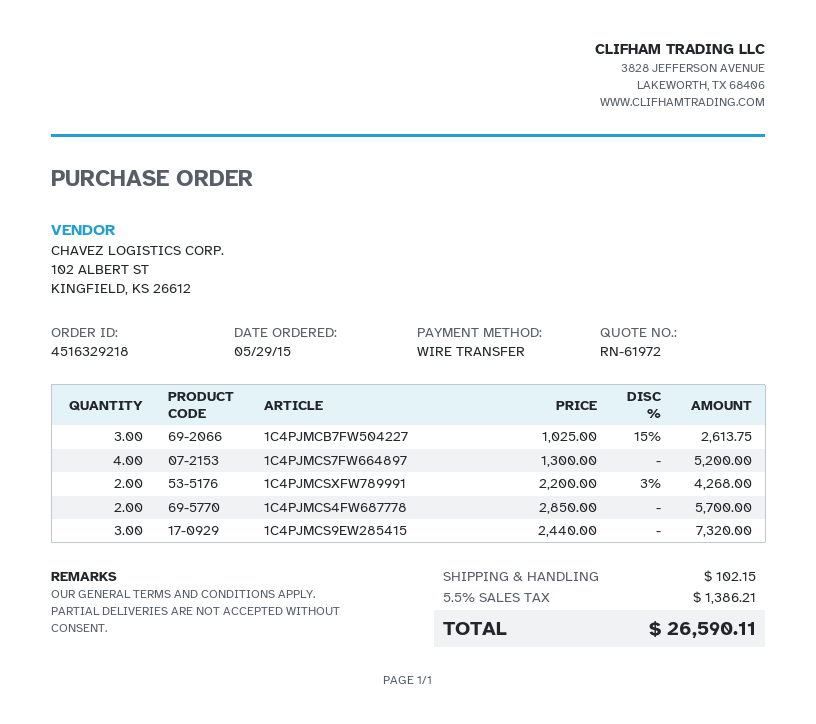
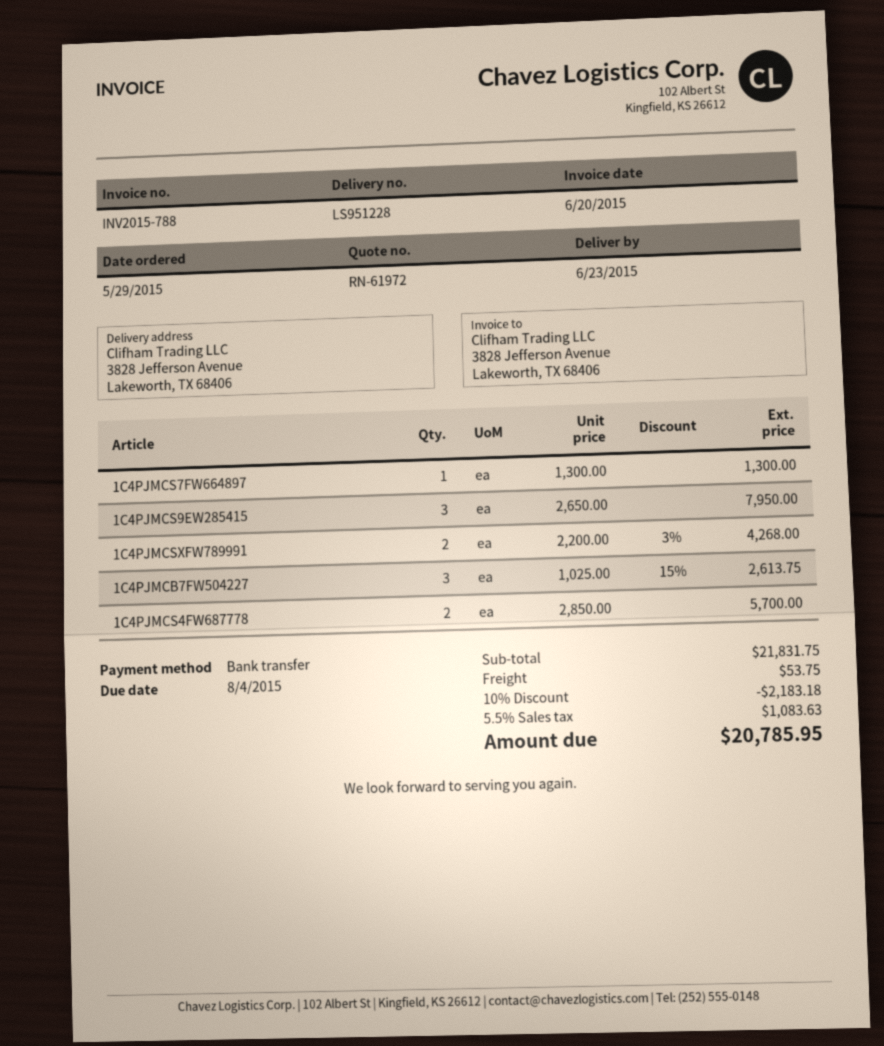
1C4PJMCS7FW664897: 4 x 1300.00 = 5200.00 -> 1 x 1300.00 = 1300.00
1C4PJMCS9EW285415: 3 x 2440.00 = 7320.00 -> 3 x 2650.00 = 7950.00
discount: none -> 10% = 2183.18
shipping: 102.15 -> 53.75
tax: 5.5% = 1386.21 -> 5.5% = 1083.63
total: 26590.11 -> 20785.95

